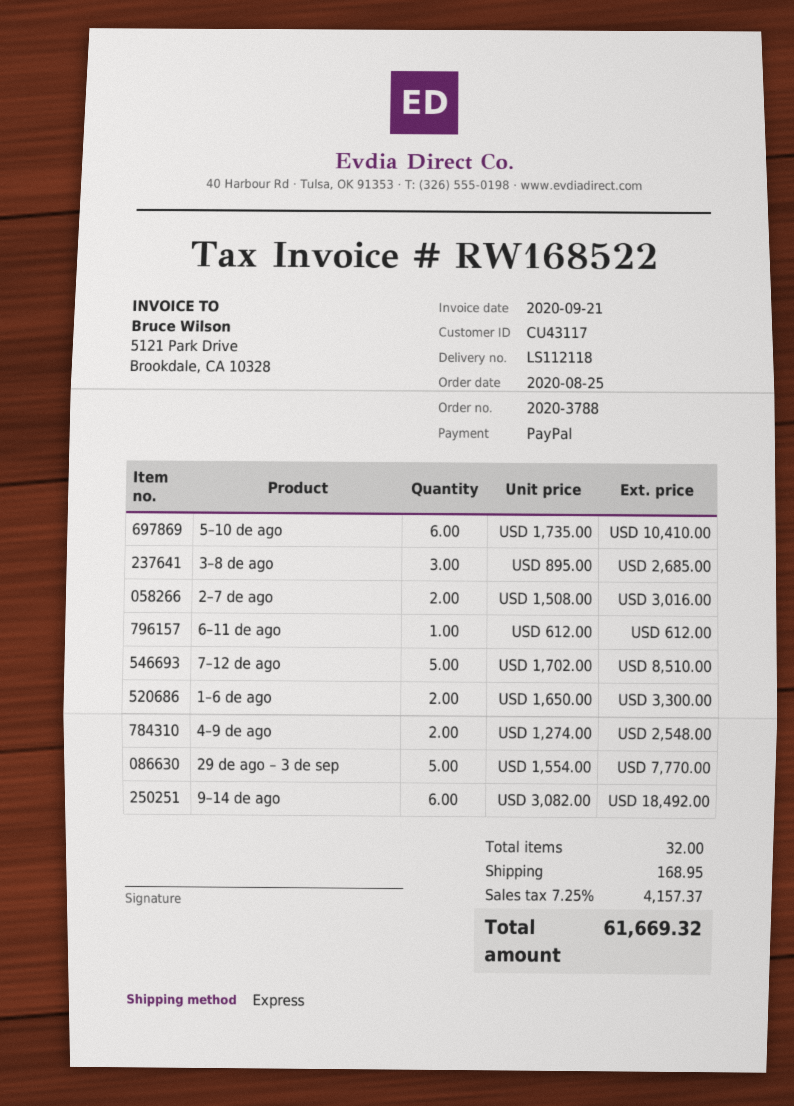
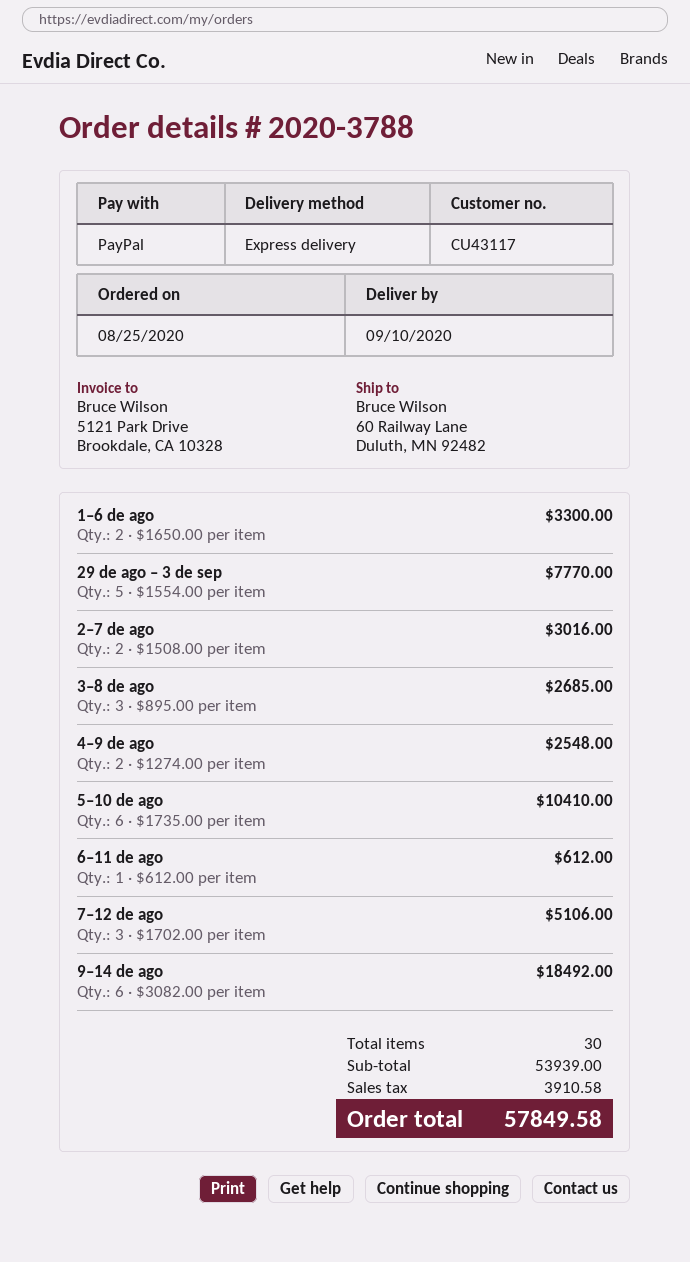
7–12 de ago: 5 x 1702.00 = 8510.00 -> 3 x 1702.00 = 5106.00
total quantity: 32 -> 30
shipping: 168.95 -> none
tax: 4157.37 -> 3910.58
total: 61669.32 -> 57849.58

